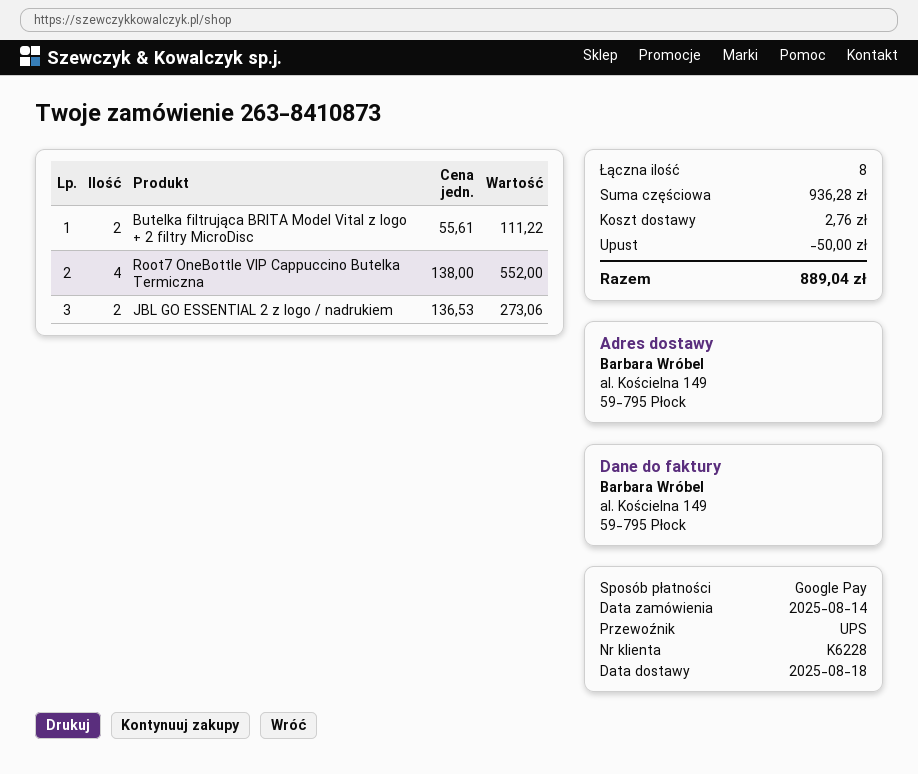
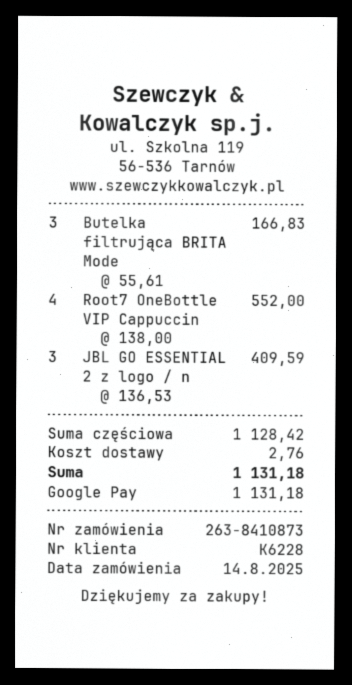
Butelka filtrująca BRITA Model Vital z logo + 2 filtry MicroDisc: 2 x 55.61 = 111.22 -> 3 x 55.61 = 166.83
JBL GO ESSENTIAL 2 z logo / nadrukiem: 2 x 136.53 = 273.06 -> 3 x 136.53 = 409.59
subtotal: 936.28 -> 1128.42
discount: 50.00 -> none
total: 889.04 -> 1131.18

